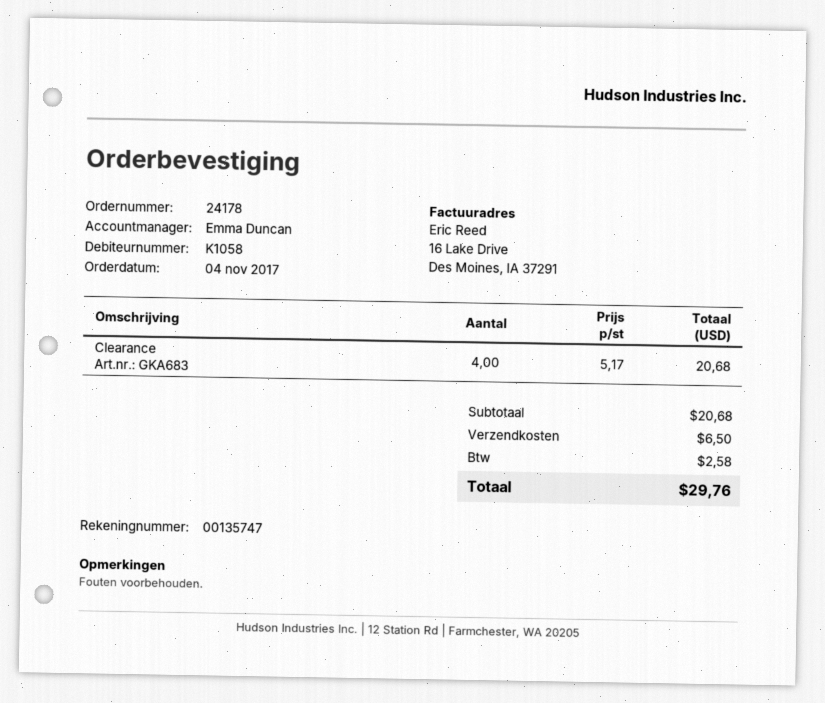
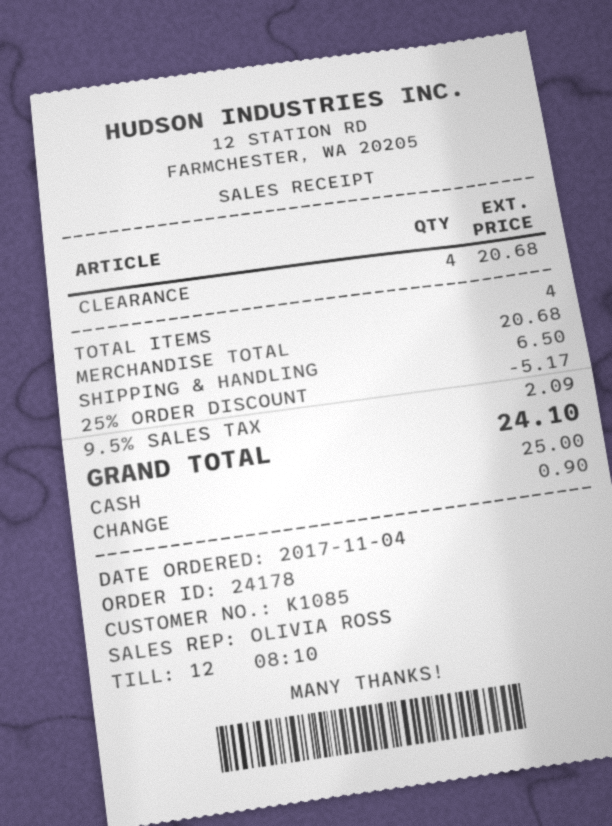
customer number: K1058 -> K1085
sales rep: Emma Duncan -> OLIVIA ROSS
discount: none -> 25% = 5.17
tax: 2.58 -> 2.09
total: 29.76 -> 24.10

